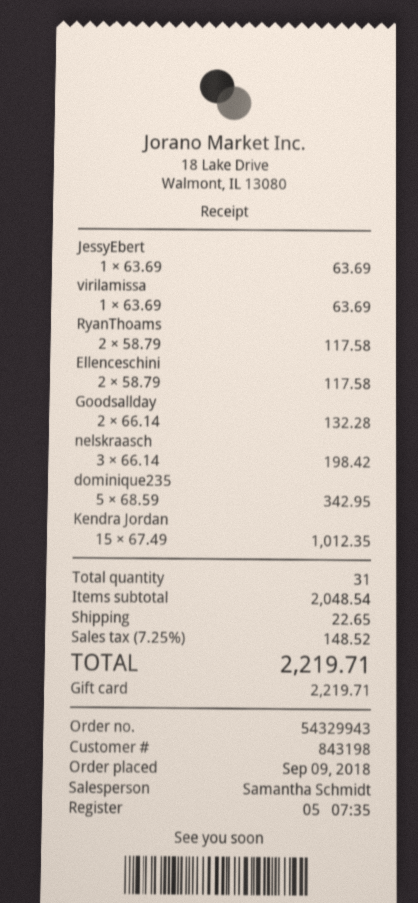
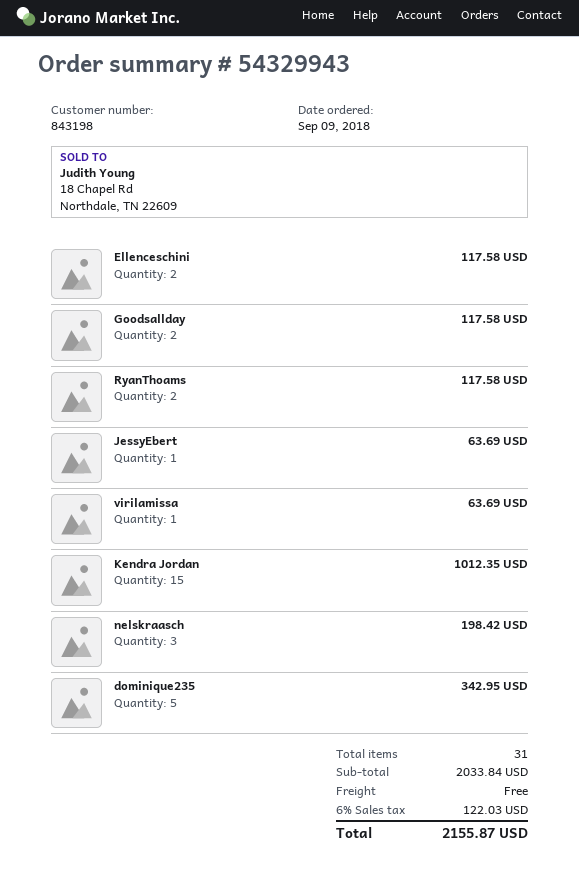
Goodsallday: 2 for 132.28 -> 2 for 117.58
subtotal: 2048.54 -> 2033.84
shipping: 22.65 -> 0.00
tax: 7.25% = 148.52 -> 6% = 122.03
total: 2219.71 -> 2155.87

